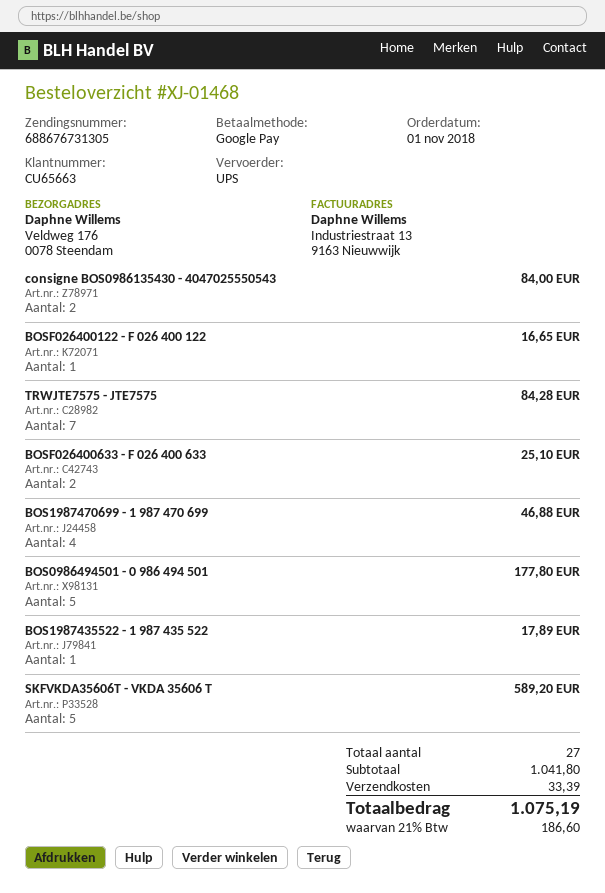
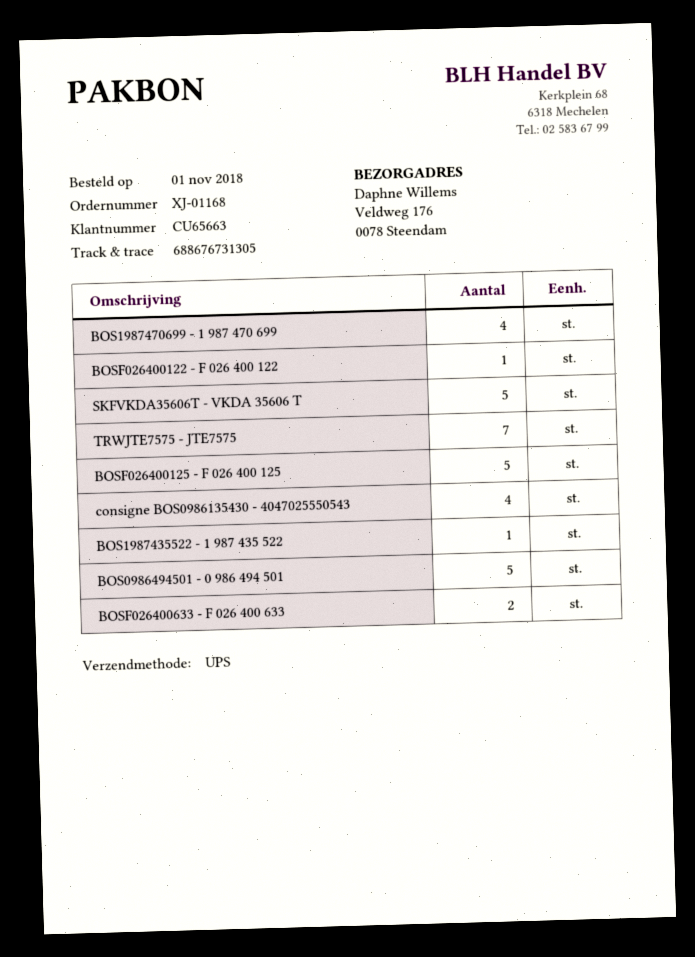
order number: XJ-01468 -> XJ-01168
consigne BOS0986135430 - 4047025550543: 2 -> 4
BOSF026400125 - F 026 400 125: none -> 5

